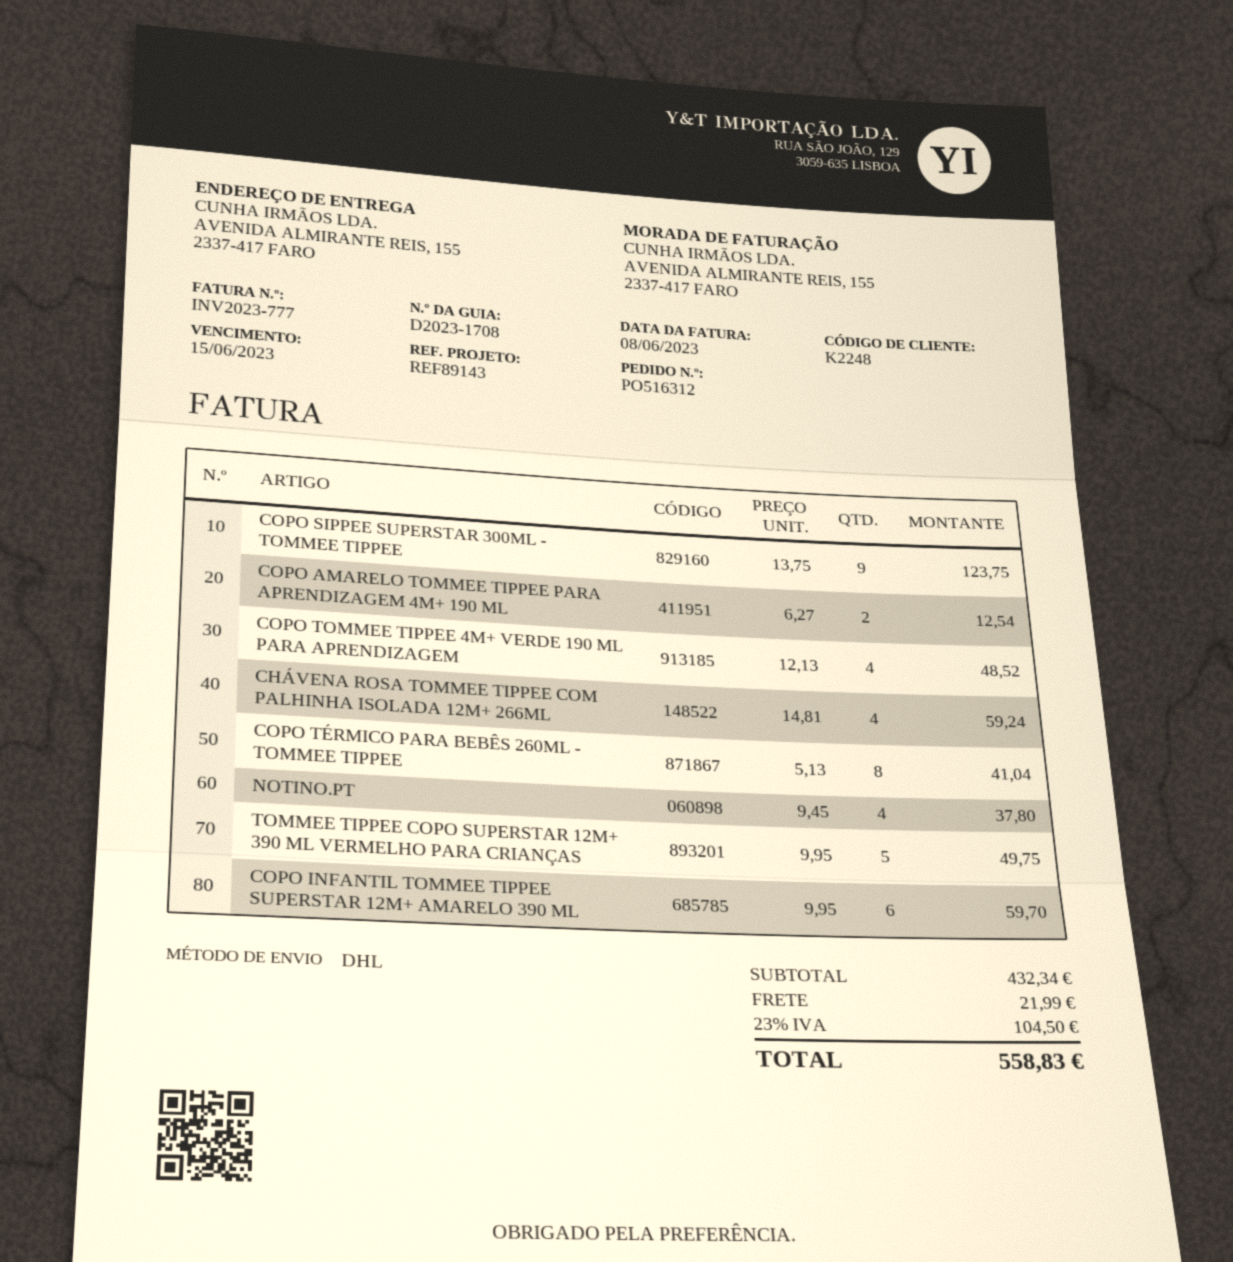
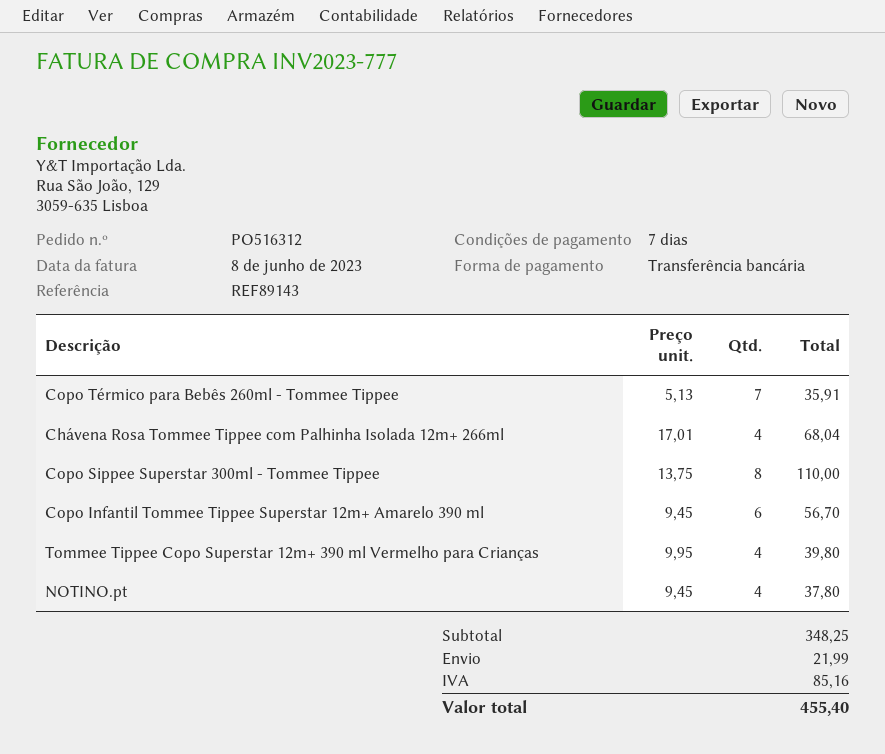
COPO SIPPEE SUPERSTAR 300ML - TOMMEE TIPPEE: 9 x 13.75 = 123.75 -> 8 x 13.75 = 110.00
COPO AMARELO TOMMEE TIPPEE PARA APRENDIZAGEM 4M+ 190 ML: 2 x 6.27 = 12.54 -> none
COPO TOMMEE TIPPEE 4M+ VERDE 190 ML PARA APRENDIZAGEM: 4 x 12.13 = 48.52 -> none
CHÁVENA ROSA TOMMEE TIPPEE COM PALHINHA ISOLADA 12M+ 266ML: 4 x 14.81 = 59.24 -> 4 x 17.01 = 68.04
COPO TÉRMICO PARA BEBÊS 260ML - TOMMEE TIPPEE: 8 x 5.13 = 41.04 -> 7 x 5.13 = 35.91
TOMMEE TIPPEE COPO SUPERSTAR 12M+ 390 ML VERMELHO PARA CRIANÇAS: 5 x 9.95 = 49.75 -> 4 x 9.95 = 39.80
COPO INFANTIL TOMMEE TIPPEE SUPERSTAR 12M+ AMARELO 390 ML: 6 x 9.95 = 59.70 -> 6 x 9.45 = 56.70
subtotal: 432.34 -> 348.25
tax: 104.50 -> 85.16
total: 558.83 -> 455.40

